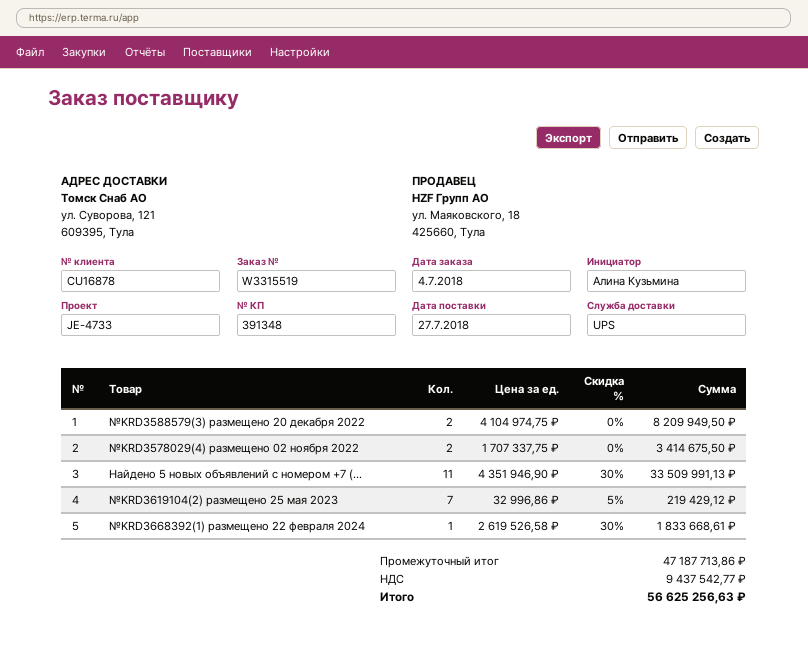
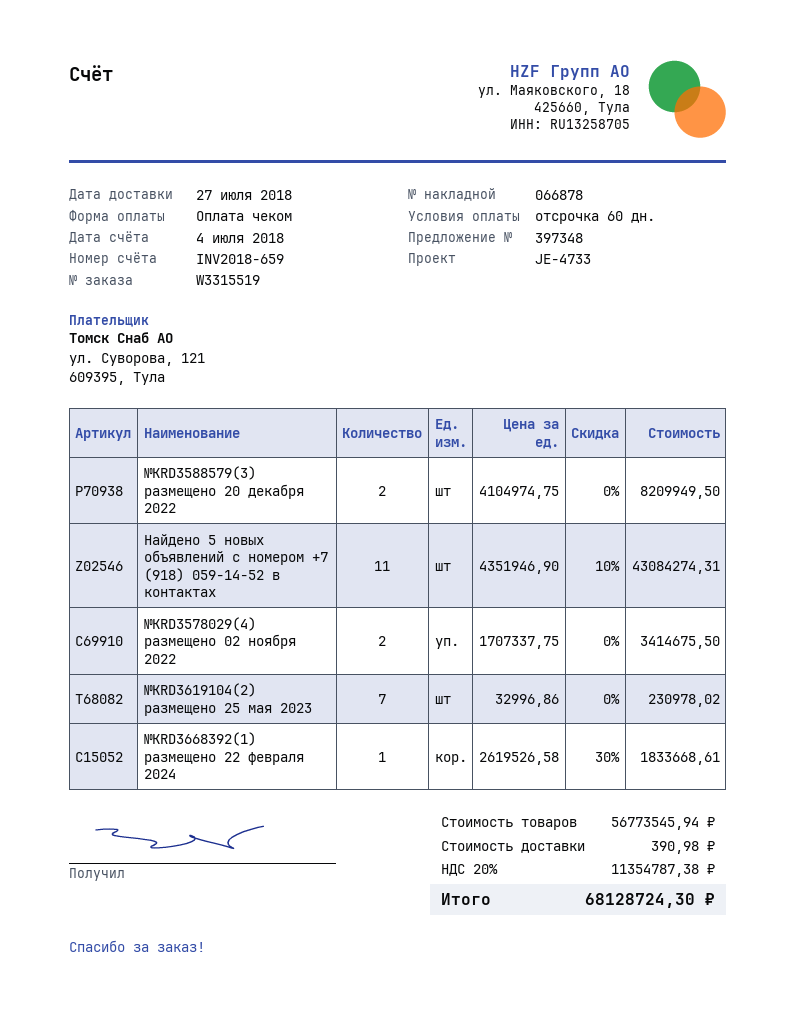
quote number: 391348 -> 397348
Найдено 5 новых объявлений с номером +7 (...: 11 x 4351946.90 - 30% = 33509991.13 -> 11 x 4351946.90 - 10% = 43084274.31
№KRD3619104(2) размещено 25 мая 2023: 7 x 32996.86 - 5% = 219429.12 -> 7 x 32996.86 = 230978.02
subtotal: 47187713.86 -> 56773545.94
shipping: none -> 390.98
tax: 9437542.77 -> 11354787.38
total: 56625256.63 -> 68128724.30

